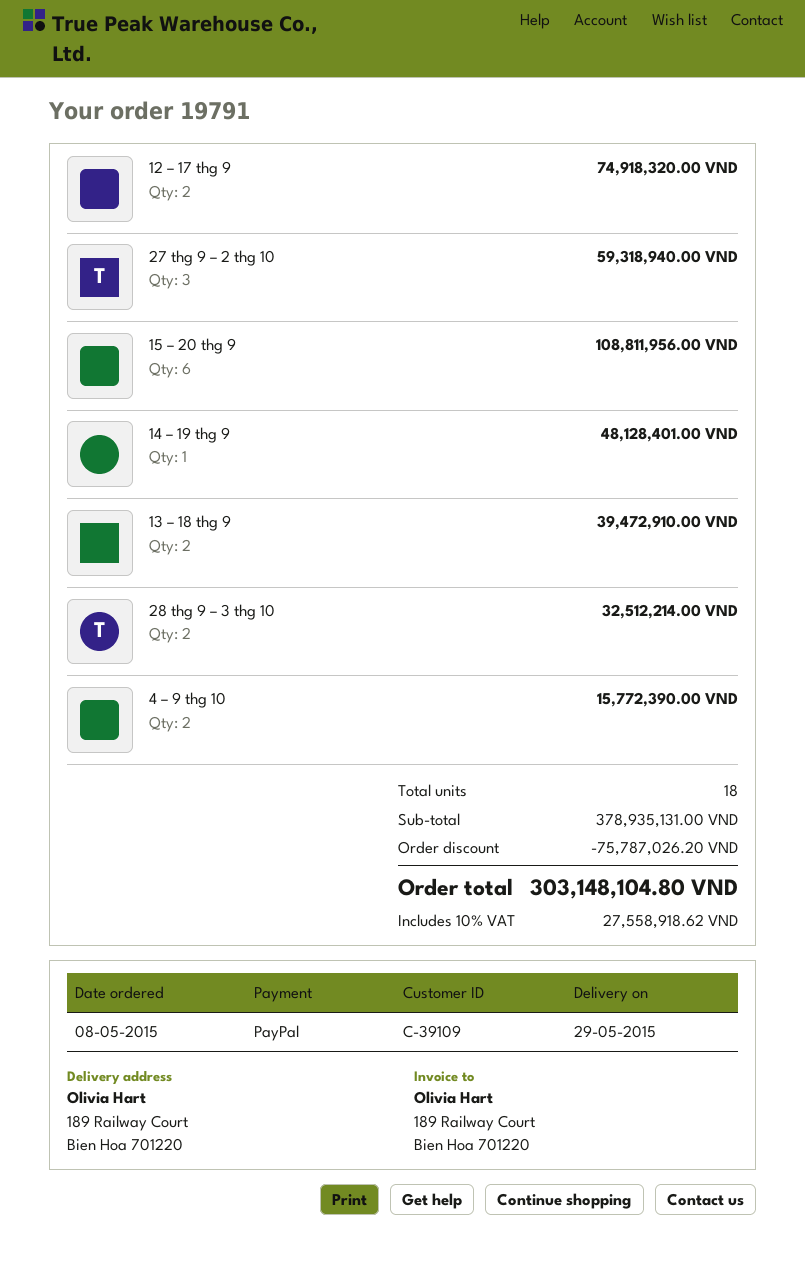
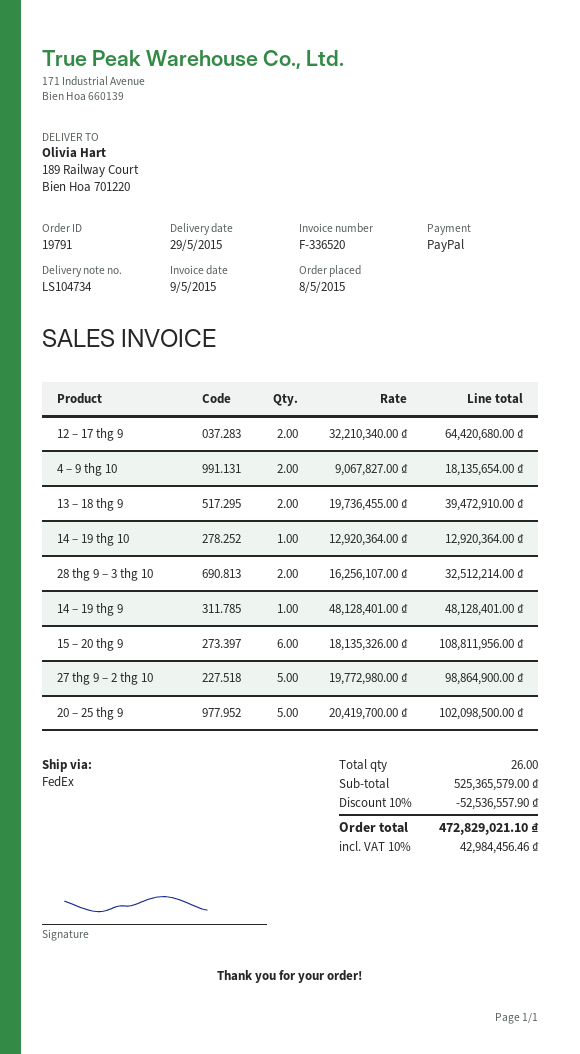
12 – 17 thg 9: 2 for 74918320.00 -> 2 for 64420680.00
27 thg 9 – 2 thg 10: 3 for 59318940.00 -> 5 for 98864900.00
4 – 9 thg 10: 2 for 15772390.00 -> 2 for 18135654.00
14 – 19 thg 10: none -> 1 for 12920364.00
20 – 25 thg 9: none -> 5 for 102098500.00
total quantity: 18 -> 26
subtotal: 378935131.00 -> 525365579.00
discount: 75787026.20 -> 52536557.90
tax: 10% = 27558918.62 -> 10% = 42984456.46
total: 303148104.80 -> 472829021.10

